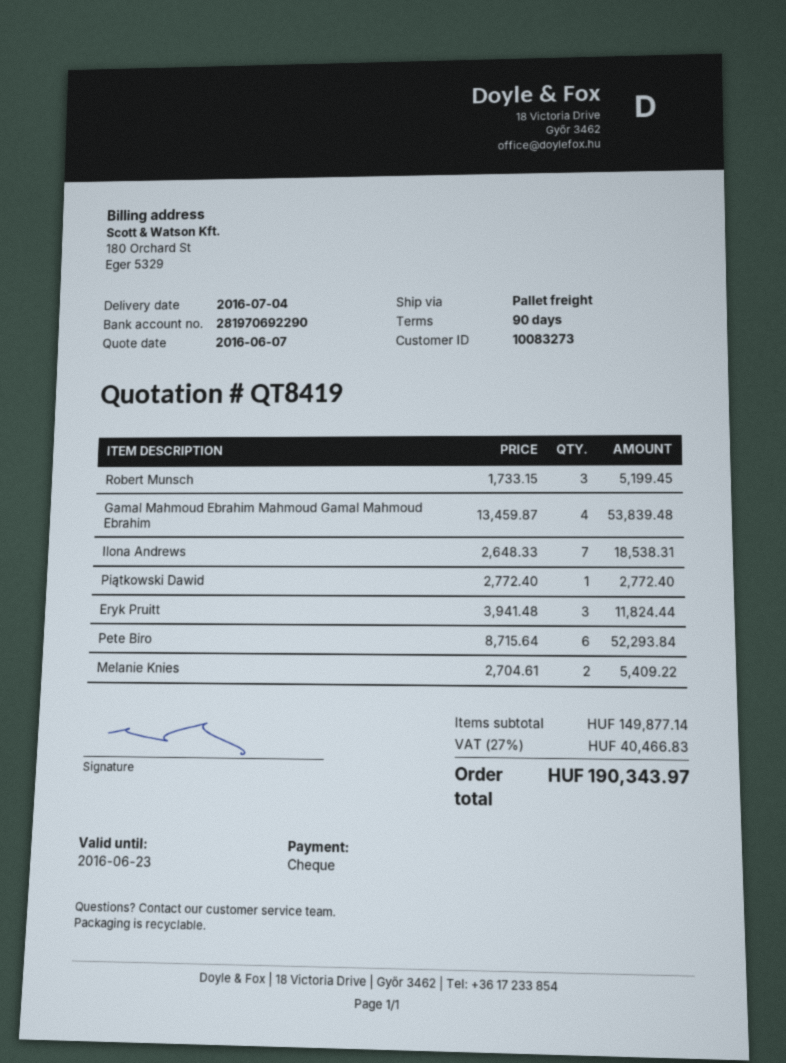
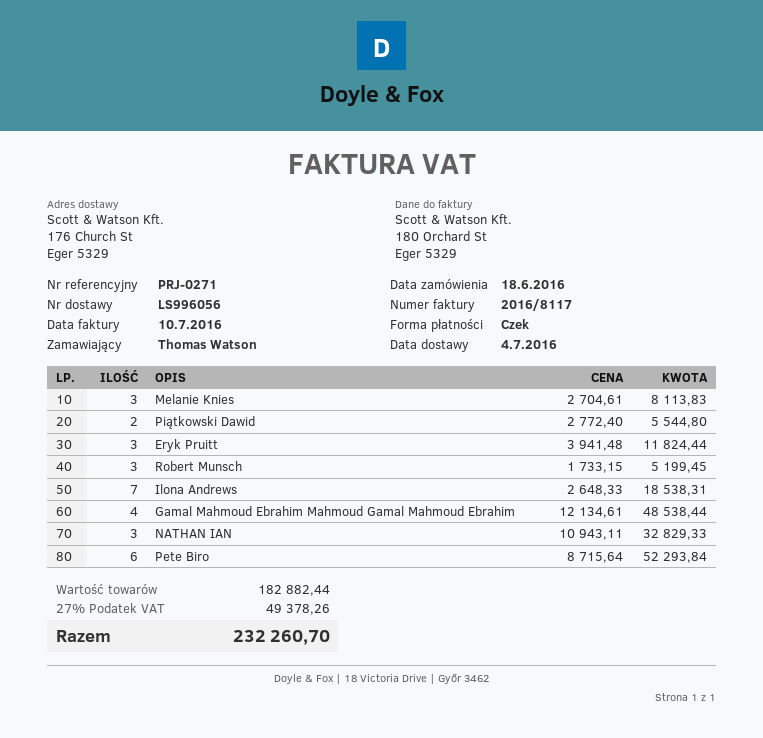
Gamal Mahmoud Ebrahim Mahmoud Gamal Mahmoud Ebrahim: 4 x 13459.87 = 53839.48 -> 4 x 12134.61 = 48538.44
Piątkowski Dawid: 1 x 2772.40 = 2772.40 -> 2 x 2772.40 = 5544.80
Melanie Knies: 2 x 2704.61 = 5409.22 -> 3 x 2704.61 = 8113.83
NATHAN IAN: none -> 3 x 10943.11 = 32829.33
subtotal: 149877.14 -> 182882.44
tax: 27% = 40466.83 -> 27% = 49378.26
total: 190343.97 -> 232260.70

